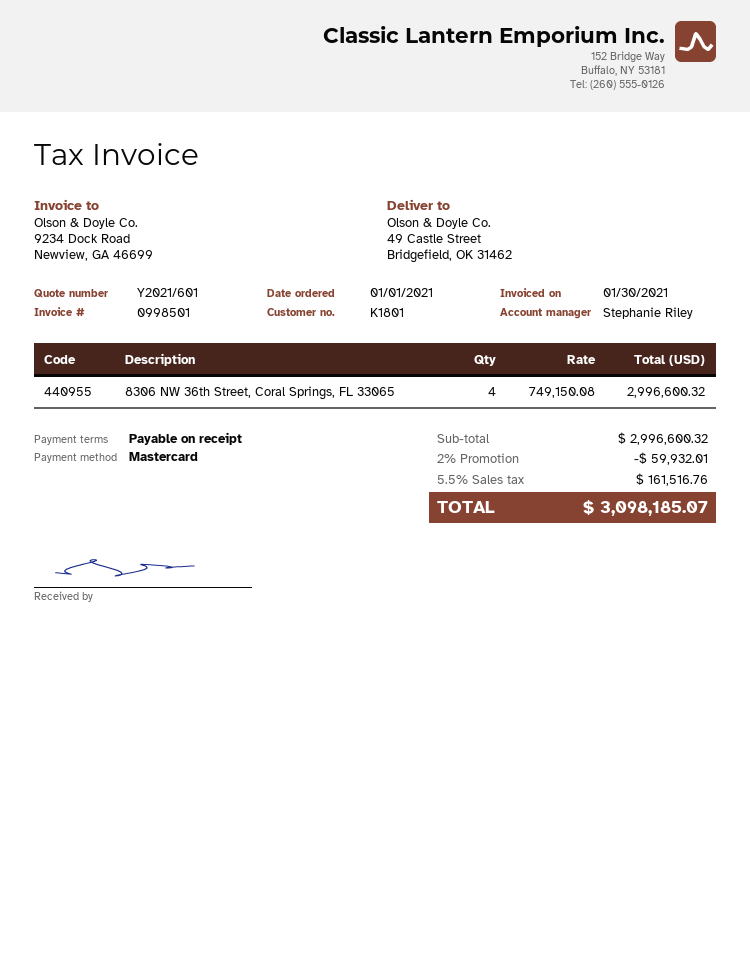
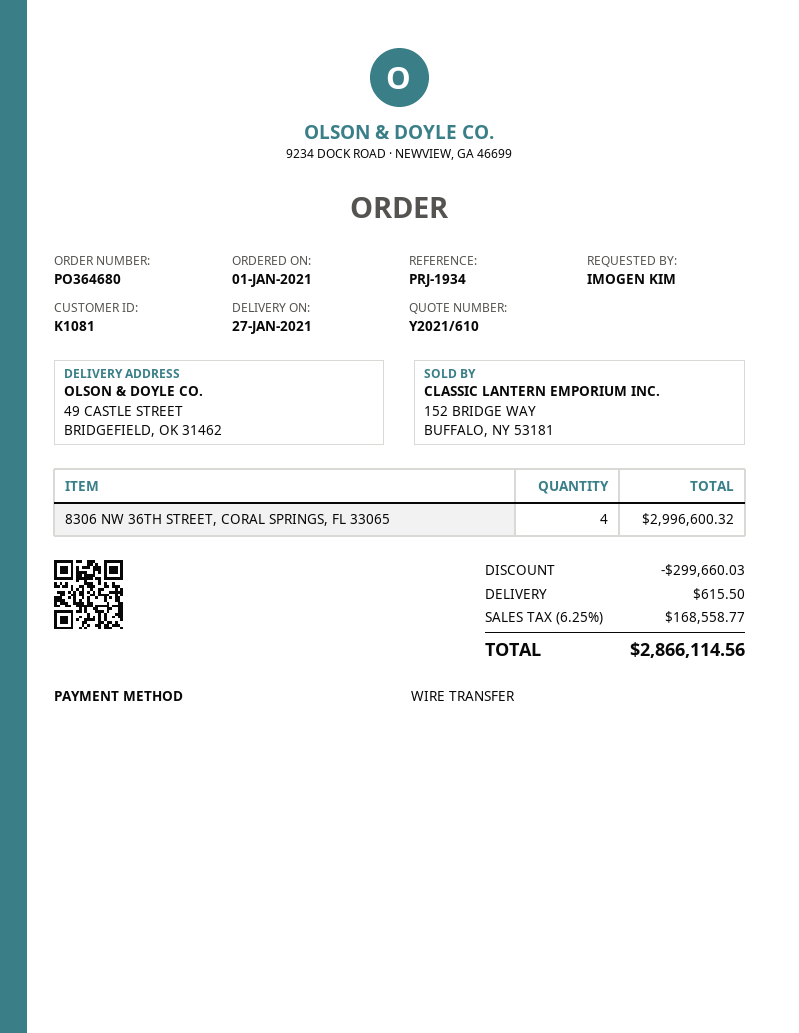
quote number: Y2021/601 -> Y2021/610
customer number: K1801 -> K1081
payment method: Mastercard -> bank transfer
discount: 59932.01 -> 299660.03
shipping: none -> 615.50
tax: 5.5% = 161516.76 -> 6.25% = 168558.77
total: 3098185.07 -> 2866114.56

